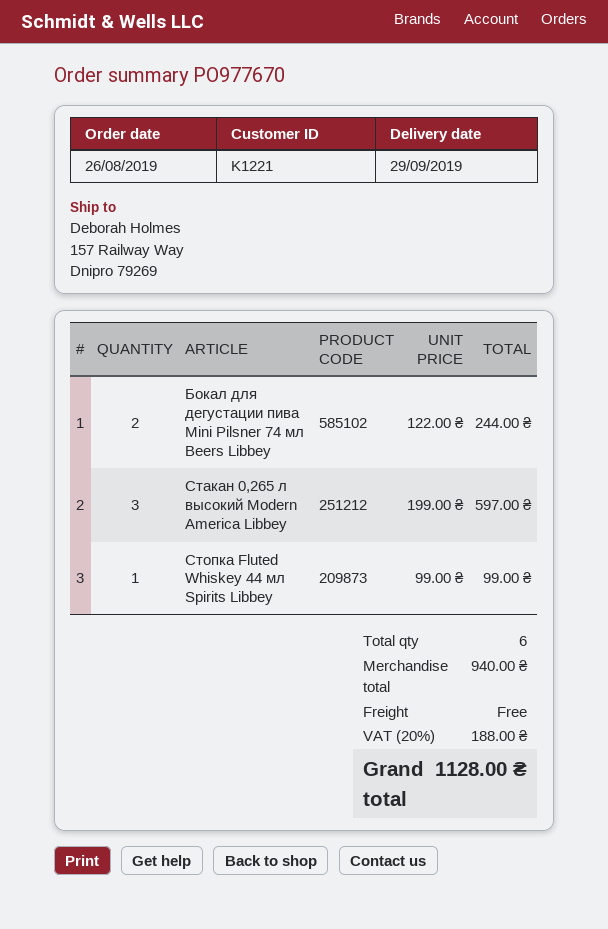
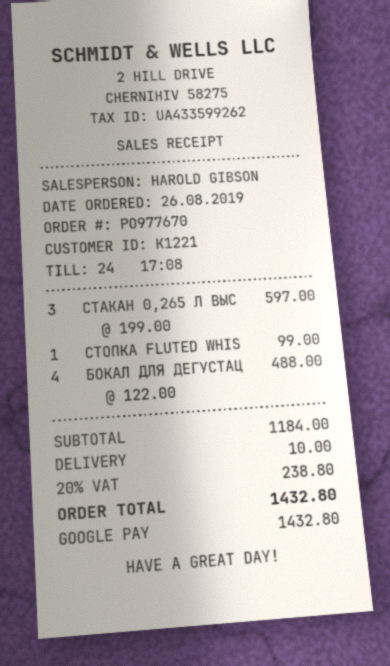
Бокал для дегустации пива Mini Pilsner 74 мл Beers Libbey: 2 x 122.00 = 244.00 -> 4 x 122.00 = 488.00
subtotal: 940.00 -> 1184.00
shipping: 0.00 -> 10.00
tax: 20% = 188.00 -> 20% = 238.80
total: 1128.00 -> 1432.80

